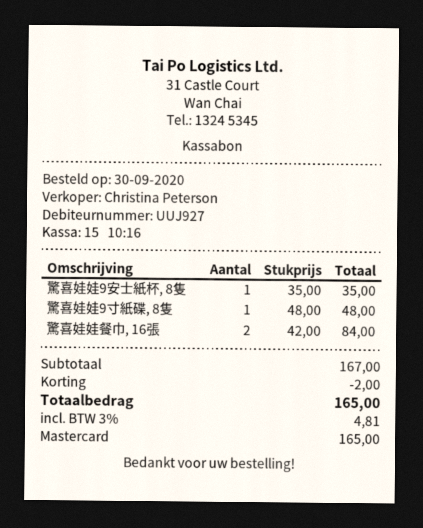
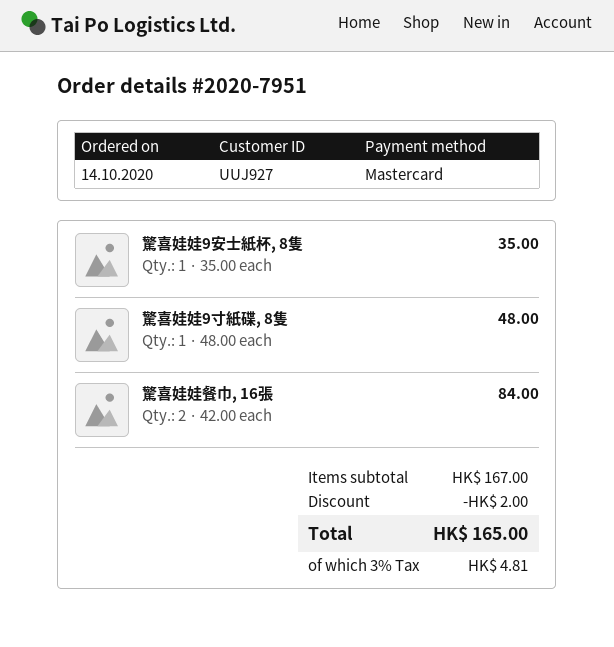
order date: 2020-09-30 -> 2020-10-14

